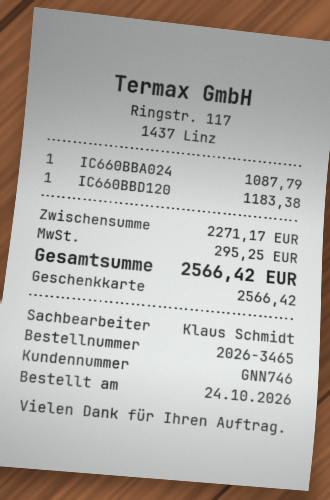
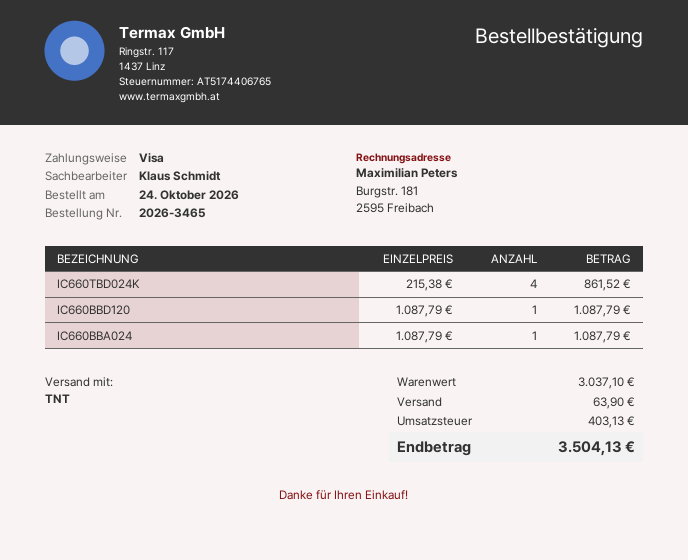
payment method: gift card -> Visa
IC660BBD120: 1 x 1183.38 = 1183.38 -> 1 x 1087.79 = 1087.79
IC660TBD024K: none -> 4 x 215.38 = 861.52
subtotal: 2271.17 -> 3037.10
shipping: none -> 63.90
tax: 295.25 -> 403.13
total: 2566.42 -> 3504.13

